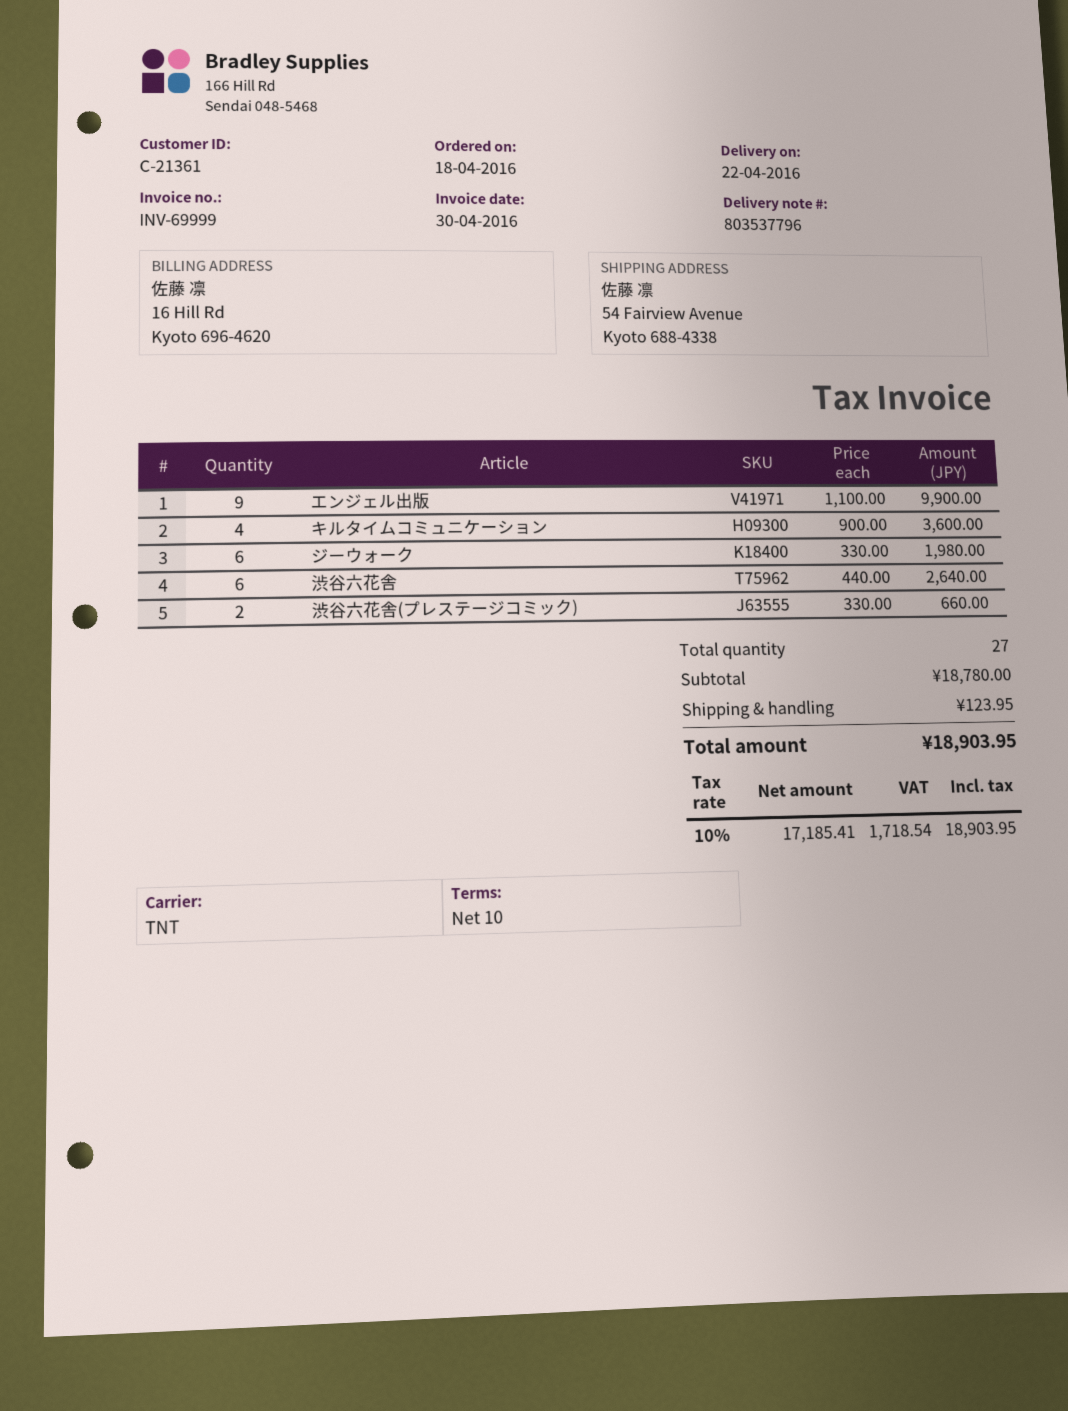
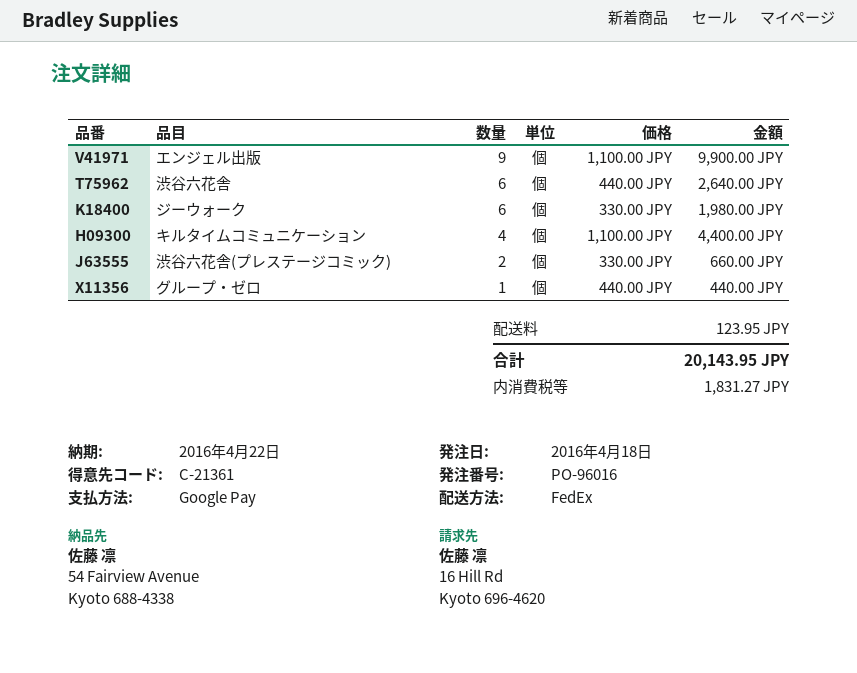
shipping method: TNT -> FedEx
キルタイムコミュニケーション: 4 x 900.00 = 3600.00 -> 4 x 1100.00 = 4400.00
グループ・ゼロ: none -> 1 x 440.00 = 440.00
tax: 1718.54 -> 1831.27
total: 18903.95 -> 20143.95

